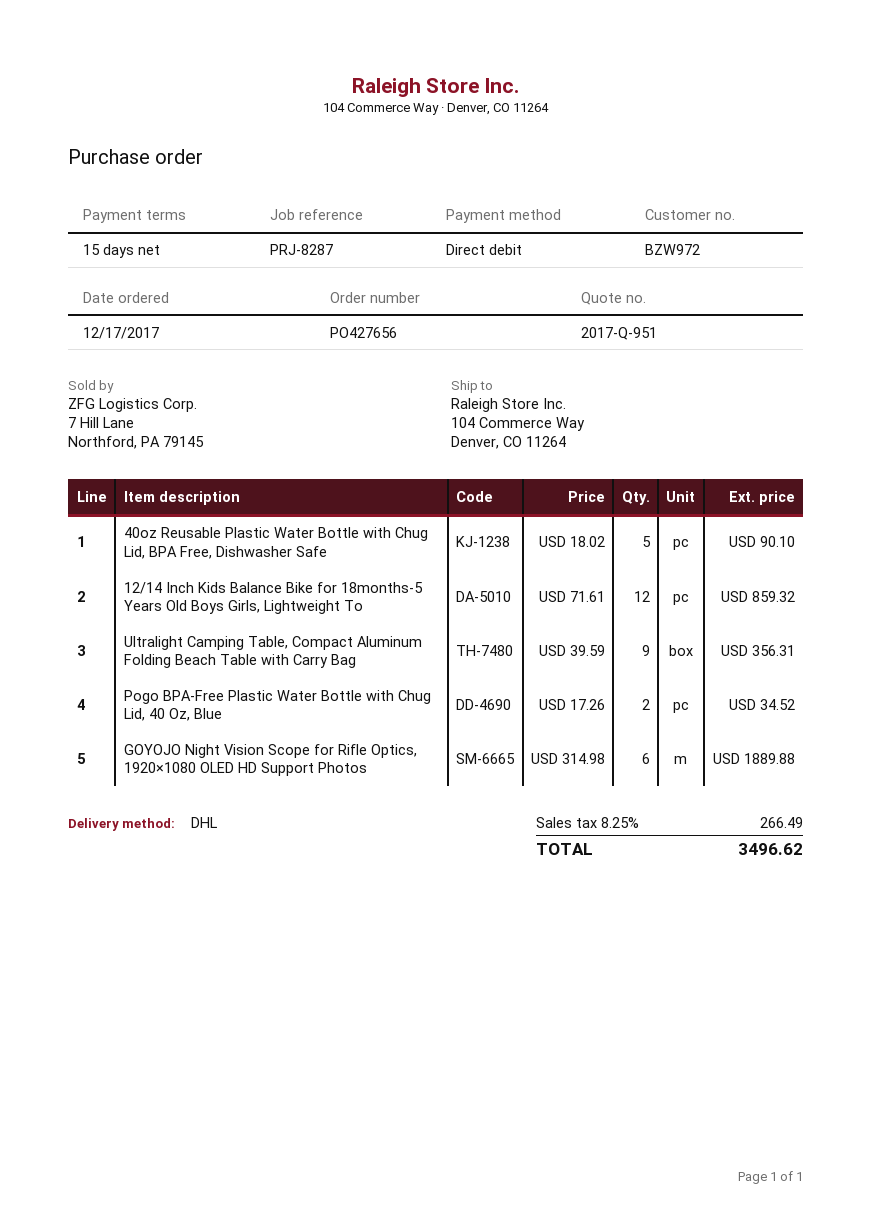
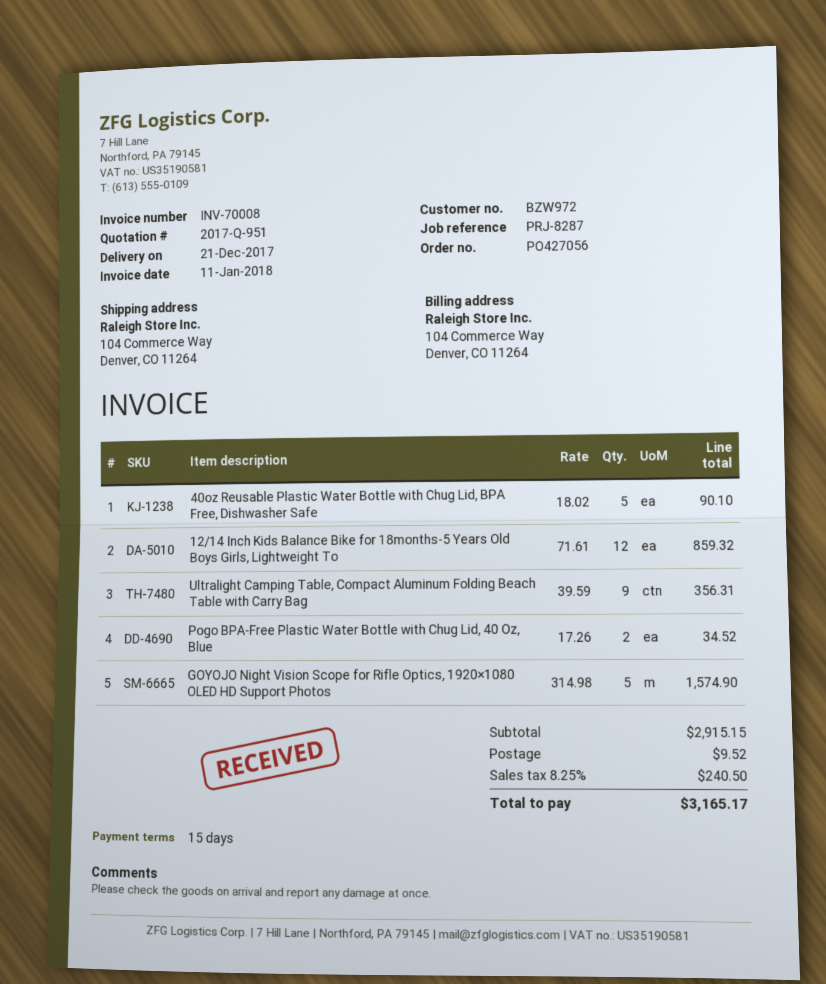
order number: PO427656 -> PO427056
GOYOJO Night Vision Scope for Rifle Optics, 1920×1080 OLED HD Support Photos: 6 x 314.98 = 1889.88 -> 5 x 314.98 = 1574.90
shipping: none -> 9.52
tax: 8.25% = 266.49 -> 8.25% = 240.50
total: 3496.62 -> 3165.17

